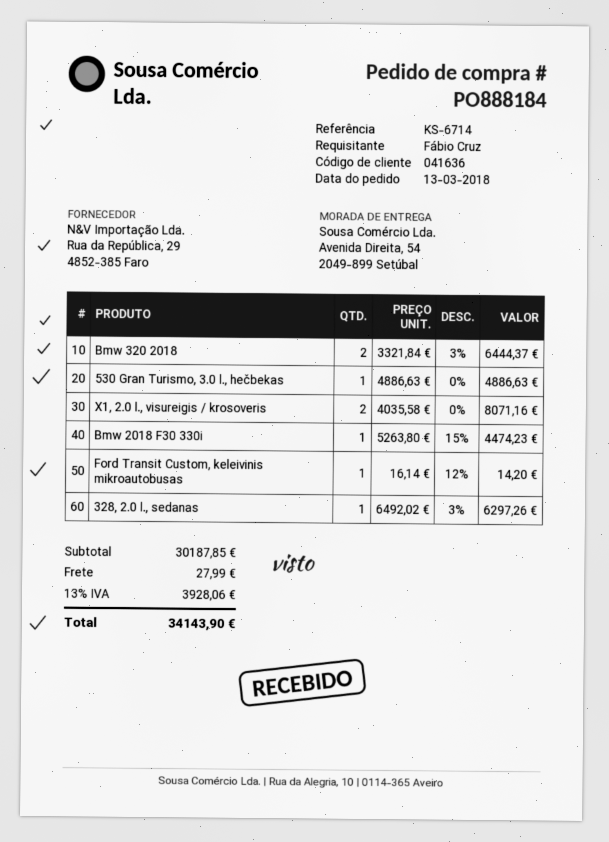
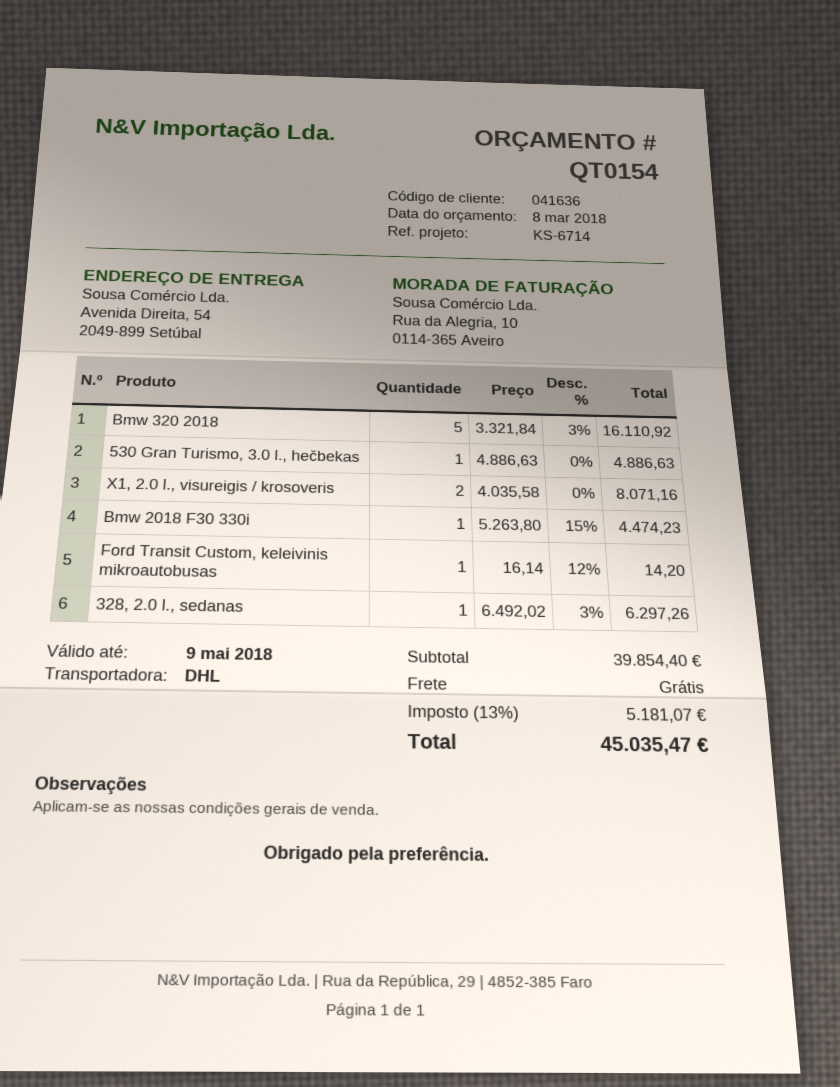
Bmw 320 2018: 2 x 3321.84 - 3% = 6444.37 -> 5 x 3321.84 - 3% = 16110.92
subtotal: 30187.85 -> 39854.40
shipping: 27.99 -> 0.00
tax: 13% = 3928.06 -> 13% = 5181.07
total: 34143.90 -> 45035.47

